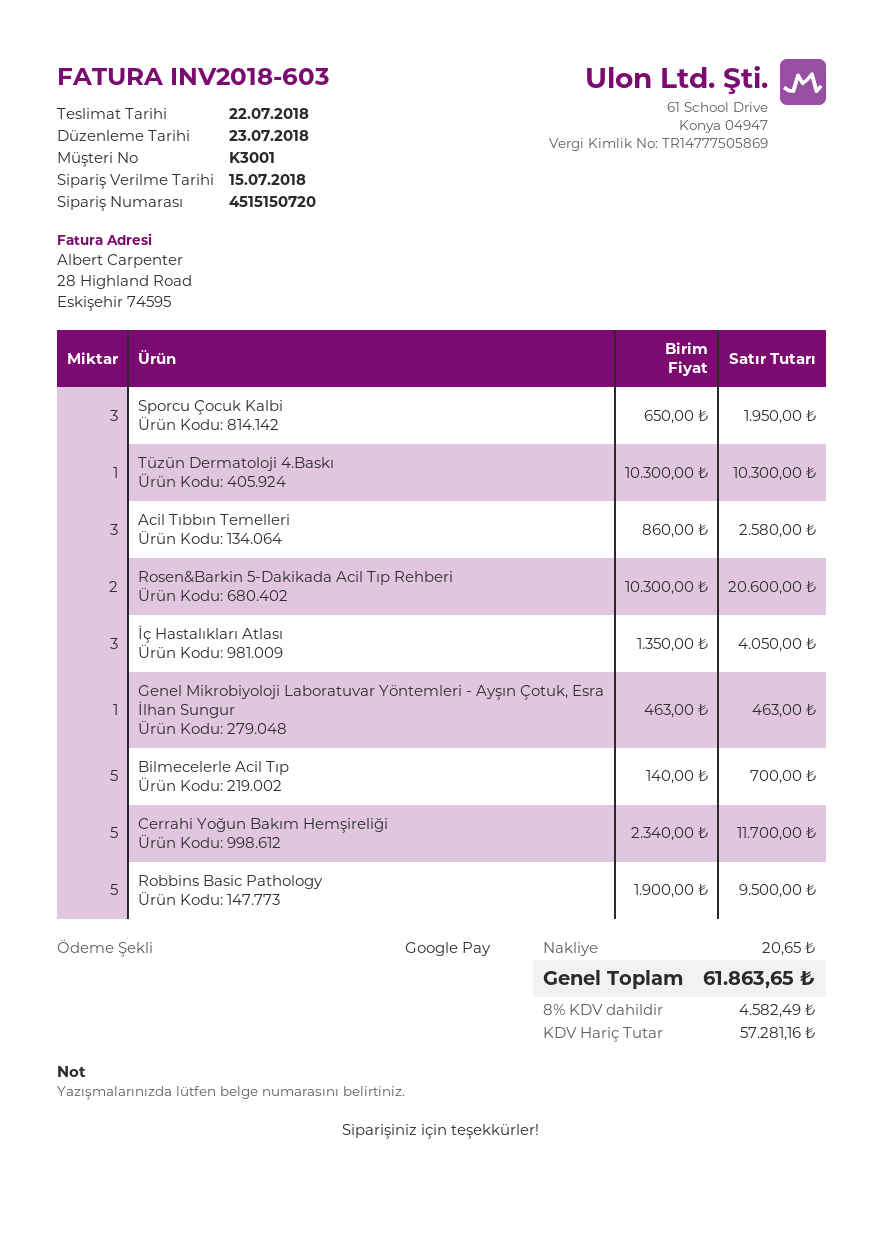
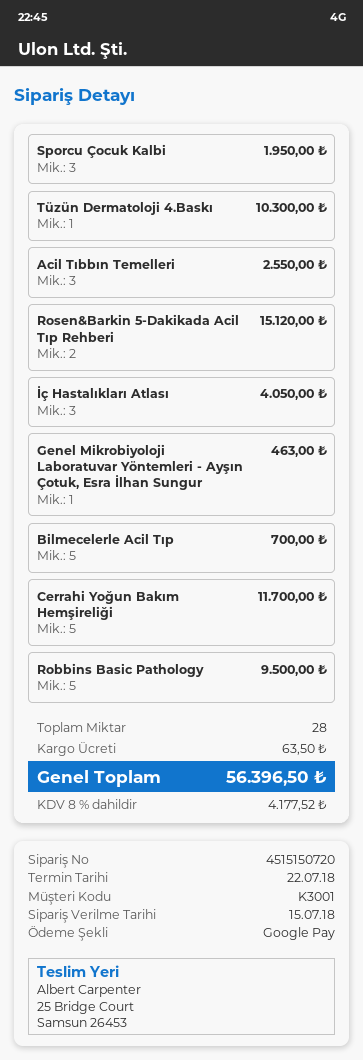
Acil Tıbbın Temelleri: 3 for 2580.00 -> 3 for 2550.00
Rosen&Barkin 5-Dakikada Acil Tıp Rehberi: 2 for 20600.00 -> 2 for 15120.00
shipping: 20.65 -> 63.50
tax: 8% = 4582.49 -> 8% = 4177.52
total: 61863.65 -> 56396.50

